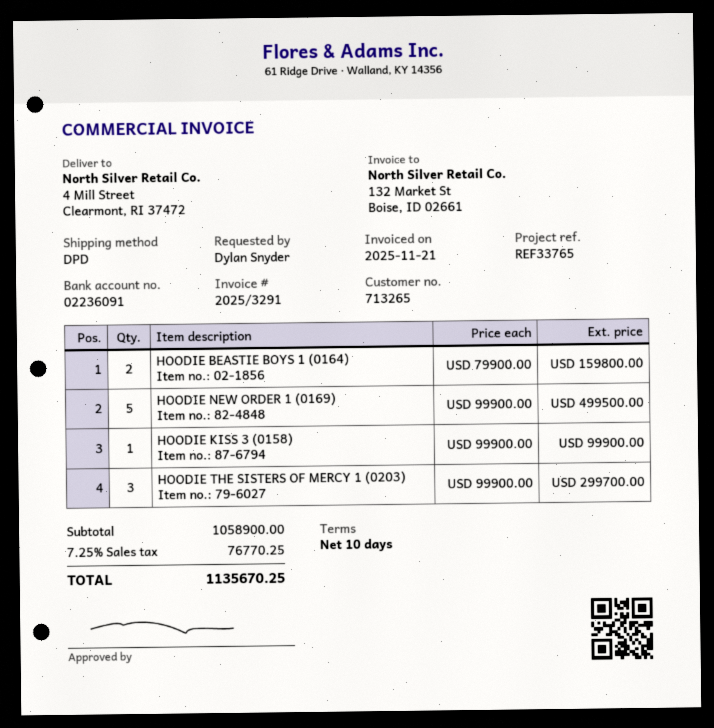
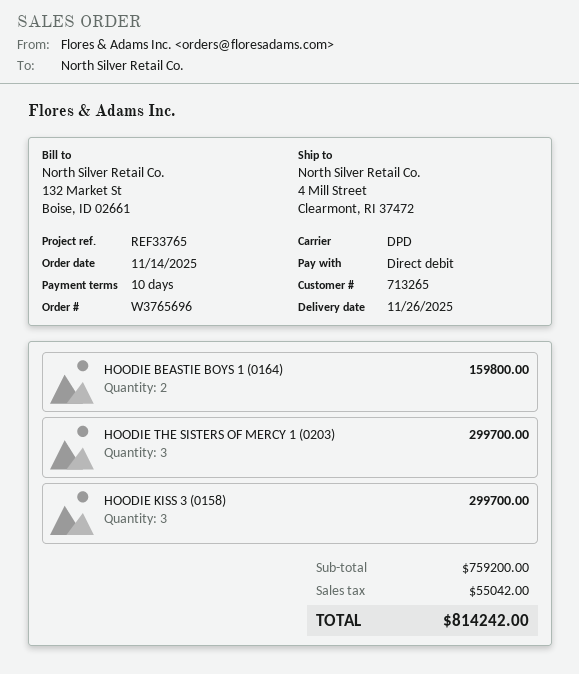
HOODIE NEW ORDER 1 (0169): 5 for 499500.00 -> none
HOODIE KISS 3 (0158): 1 for 99900.00 -> 3 for 299700.00
subtotal: 1058900.00 -> 759200.00
tax: 76770.25 -> 55042.00
total: 1135670.25 -> 814242.00

